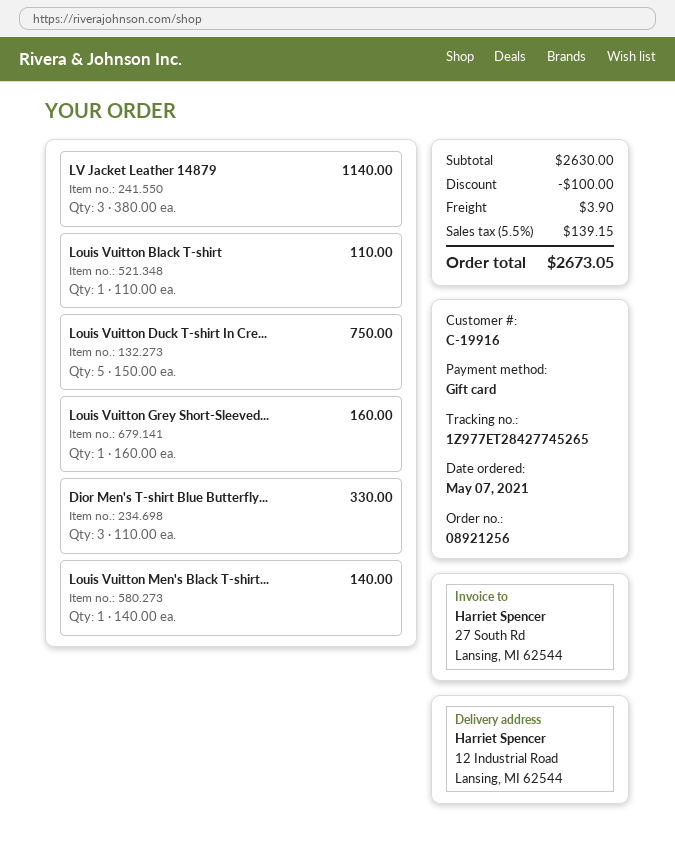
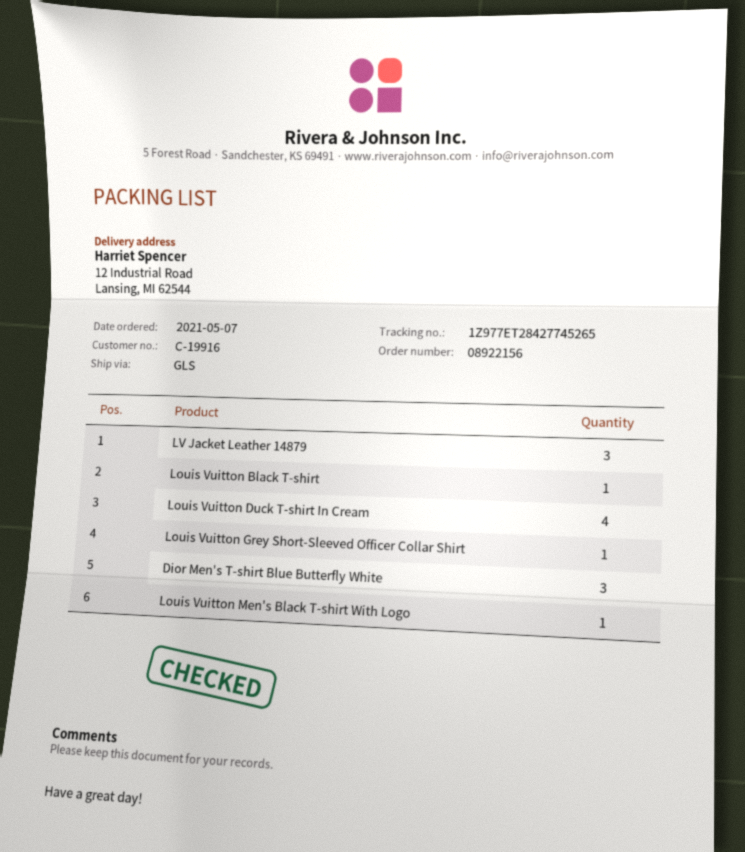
order number: 08921256 -> 08922156
Louis Vuitton Duck T-shirt In Cre...: 5 -> 4

